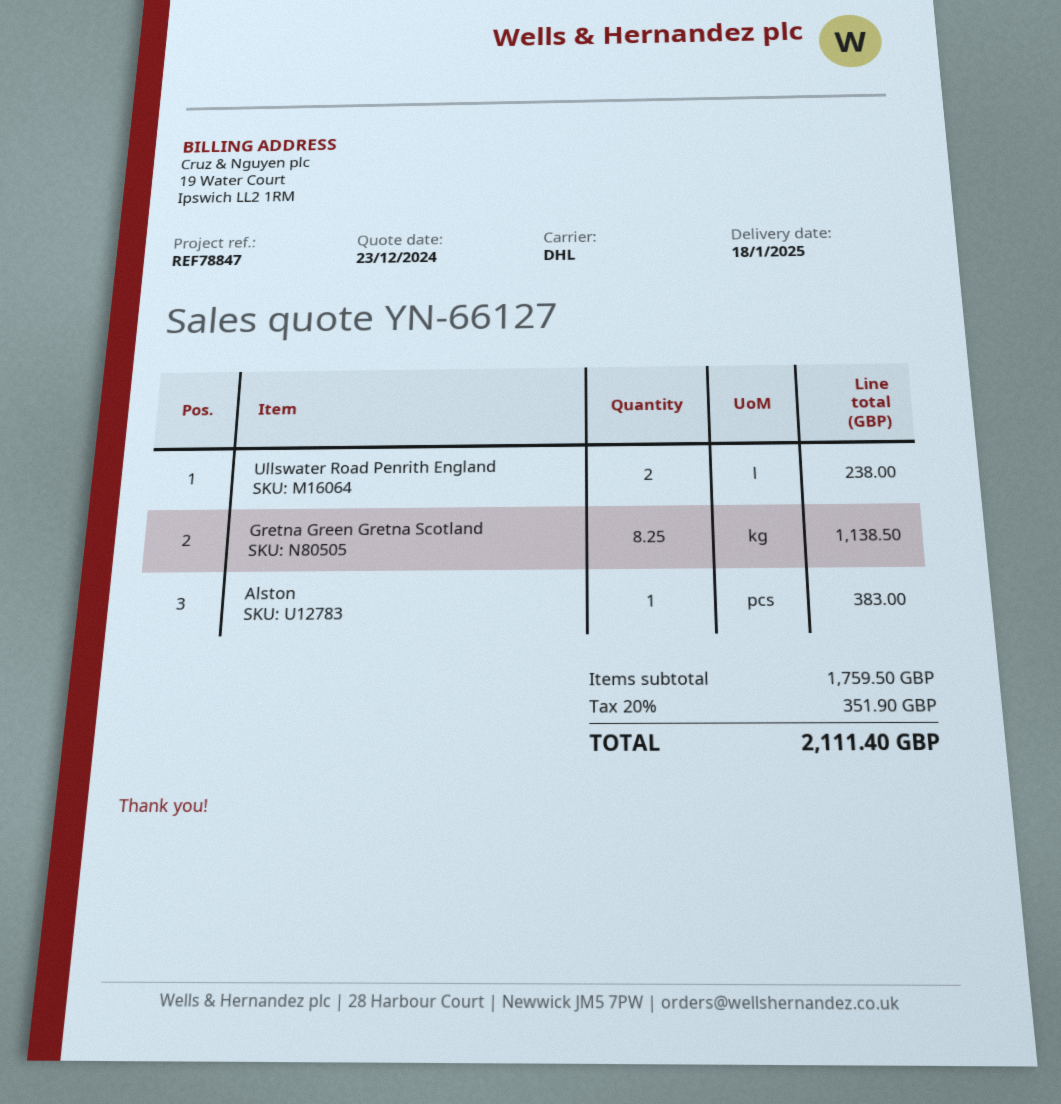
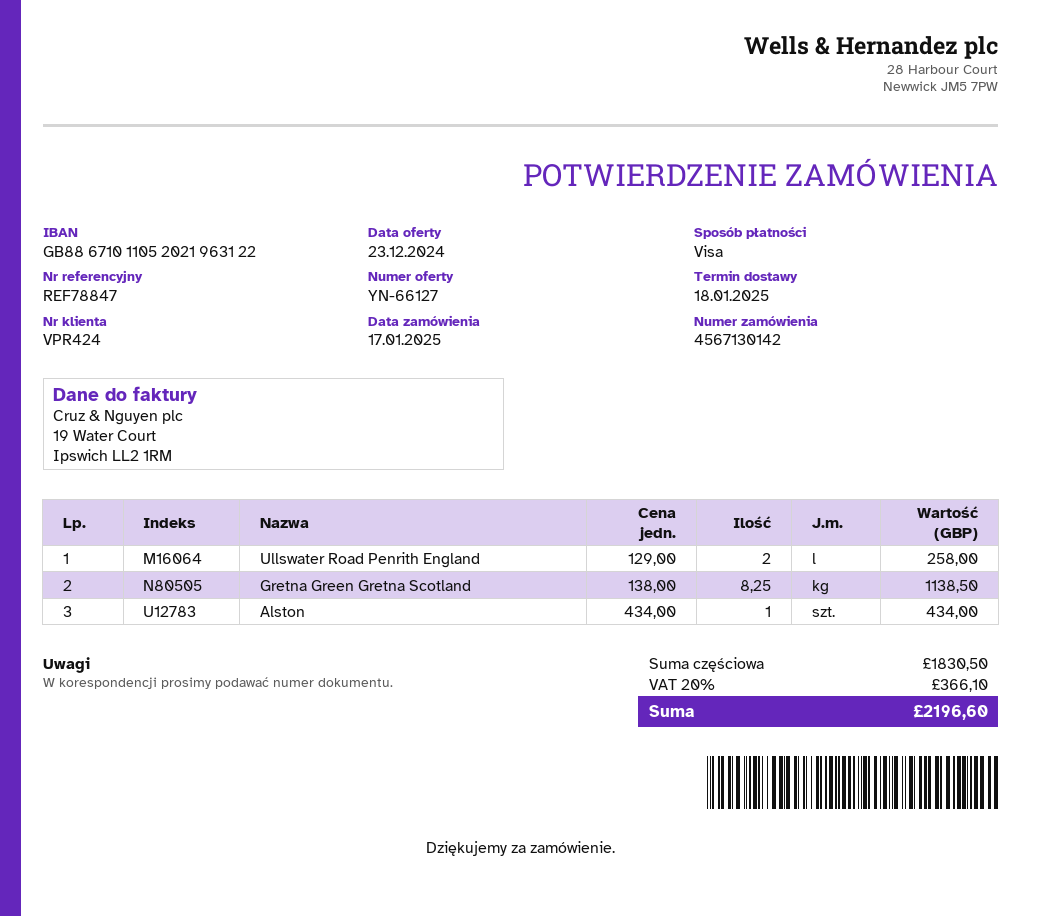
Ullswater Road Penrith England: 2 for 238.00 -> 2 for 258.00
Alston: 1 for 383.00 -> 1 for 434.00
subtotal: 1759.50 -> 1830.50
tax: 20% = 351.90 -> 20% = 366.10
total: 2111.40 -> 2196.60

